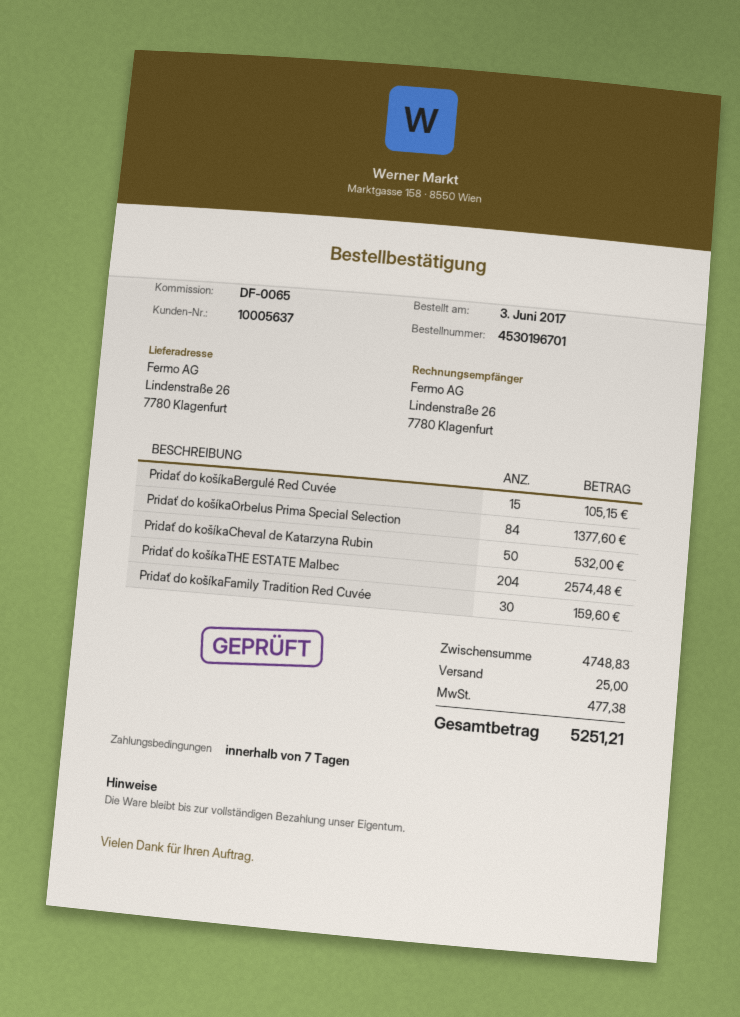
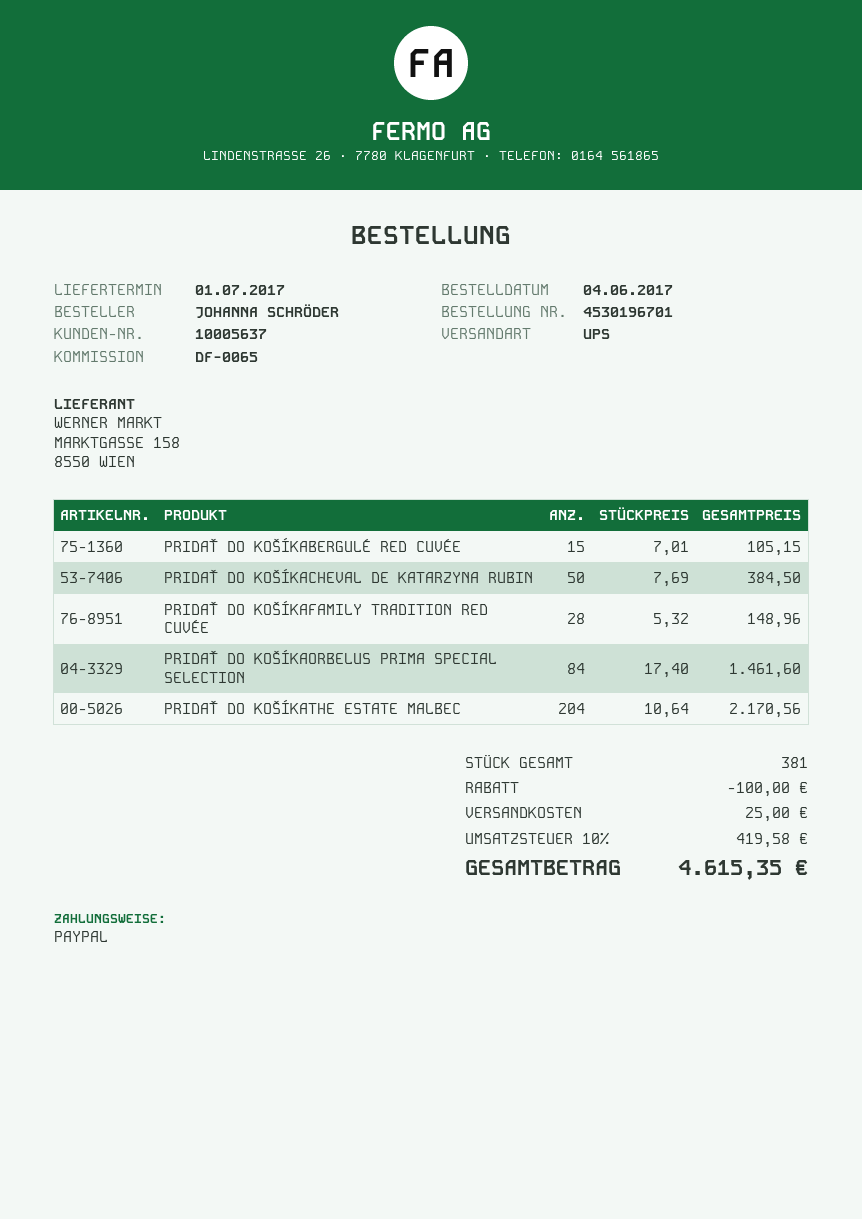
order date: 2017-06-03 -> 2017-06-04
Pridať do košíkaOrbelus Prima Special Selection: 84 for 1377.60 -> 84 for 1461.60
Pridať do košíkaCheval de Katarzyna Rubin: 50 for 532.00 -> 50 for 384.50
Pridať do košíkaTHE ESTATE Malbec: 204 for 2574.48 -> 204 for 2170.56
Pridať do košíkaFamily Tradition Red Cuvée: 30 for 159.60 -> 28 for 148.96
discount: none -> 100.00
tax: 477.38 -> 419.58
total: 5251.21 -> 4615.35

